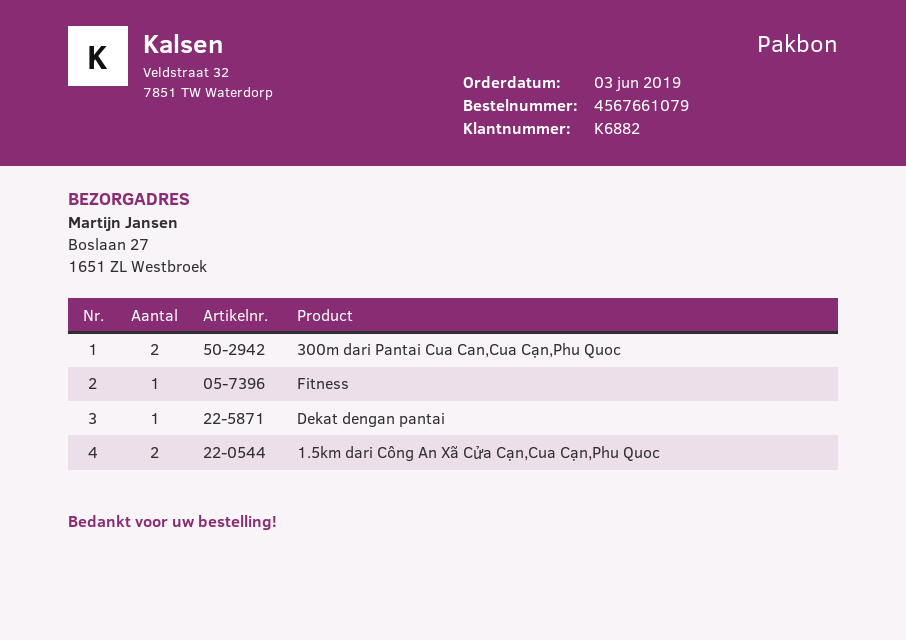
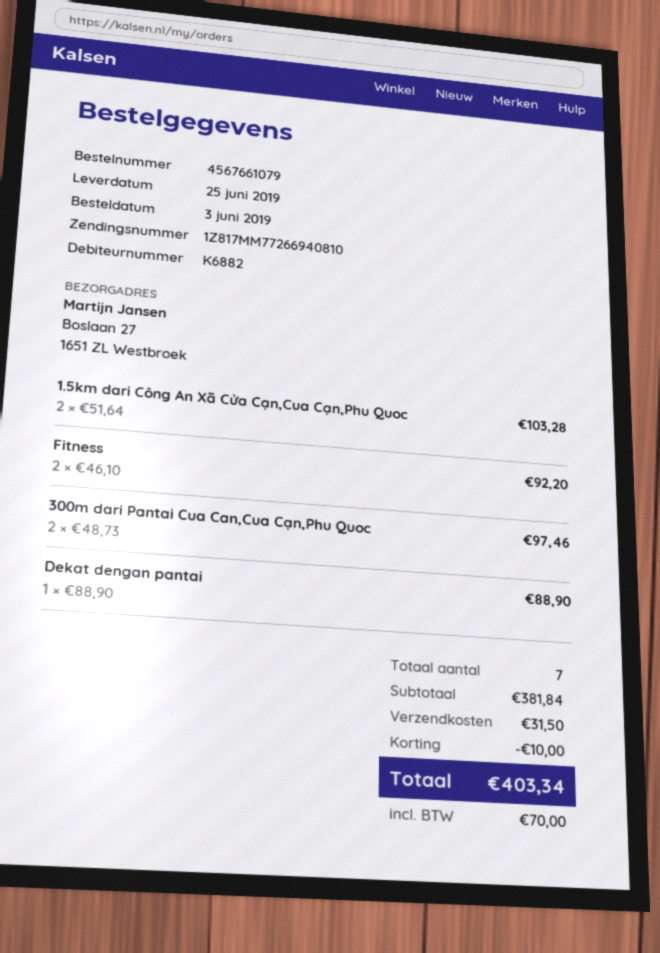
Fitness: 1 -> 2

